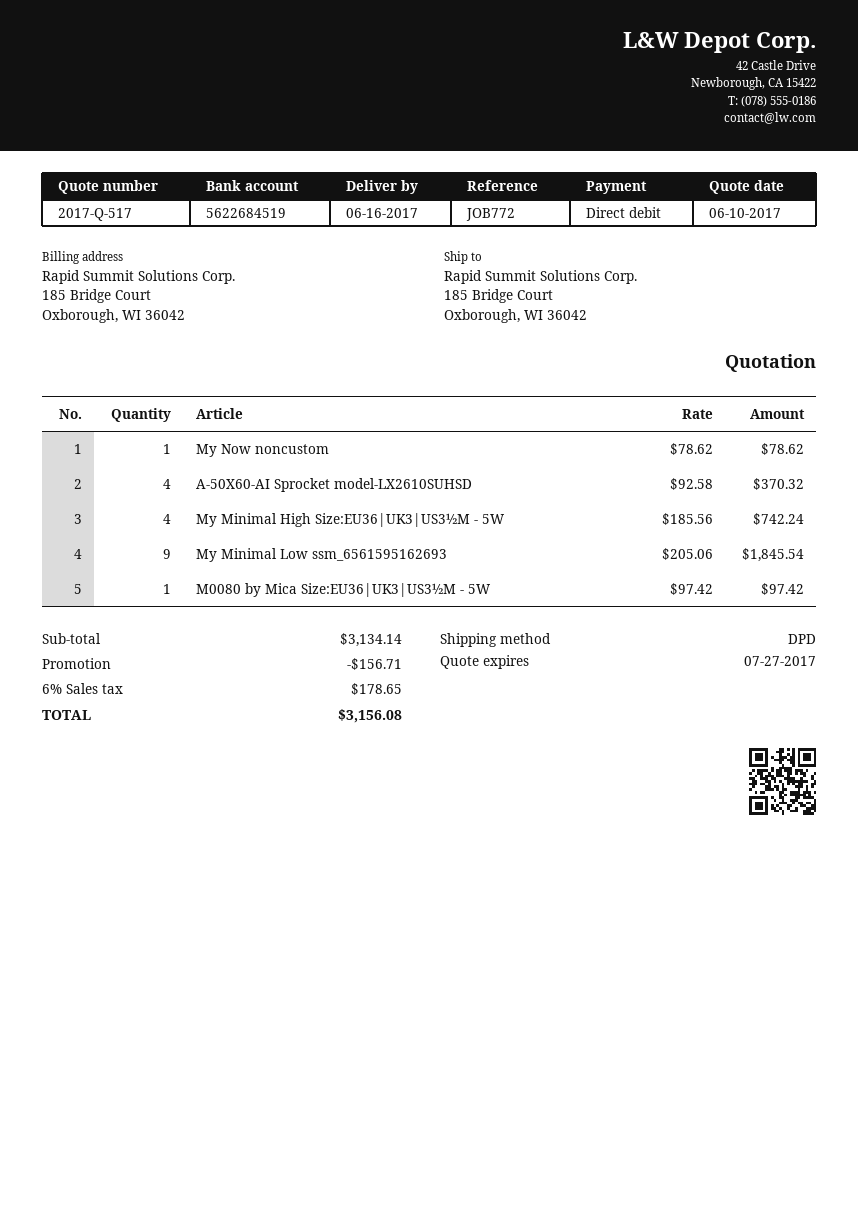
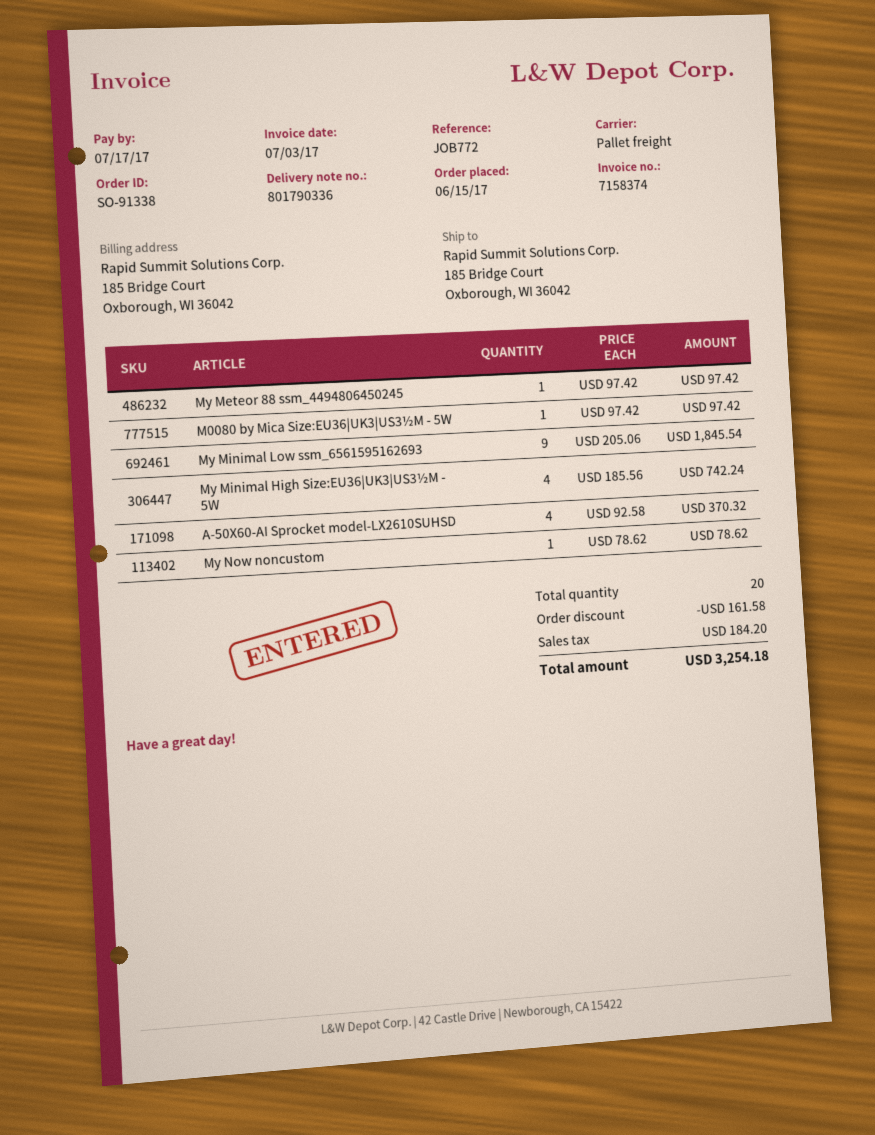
shipping method: DPD -> pallet freight
My Meteor 88 ssm_4494806450245: none -> 1 x 97.42 = 97.42
discount: 156.71 -> 161.58
tax: 178.65 -> 184.20
total: 3156.08 -> 3254.18

